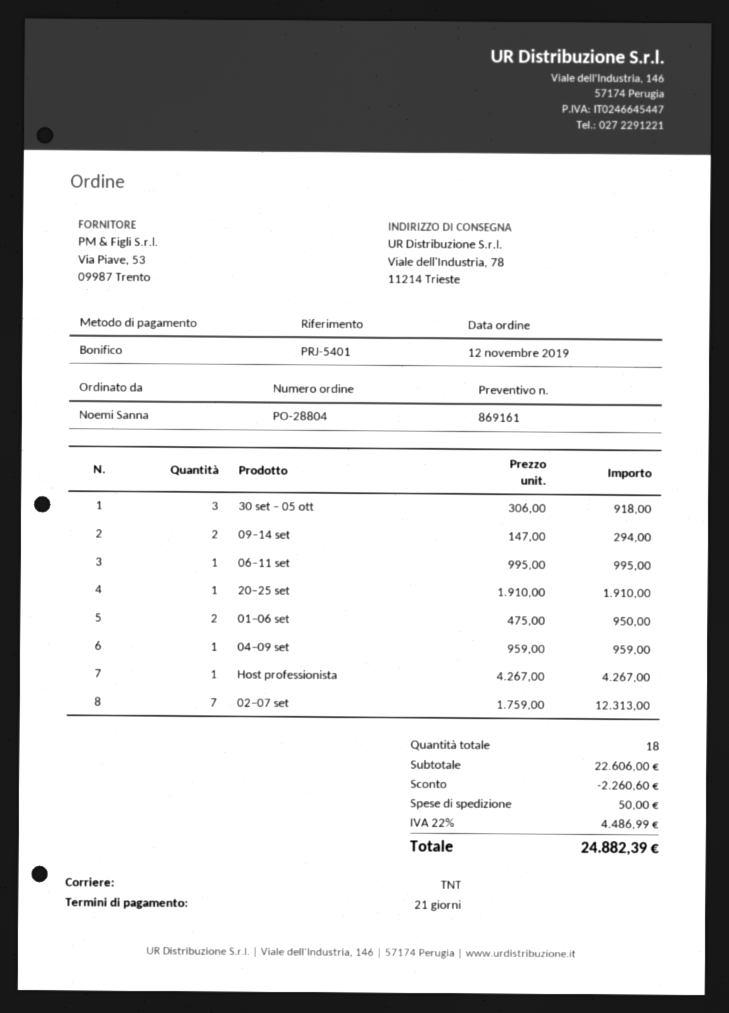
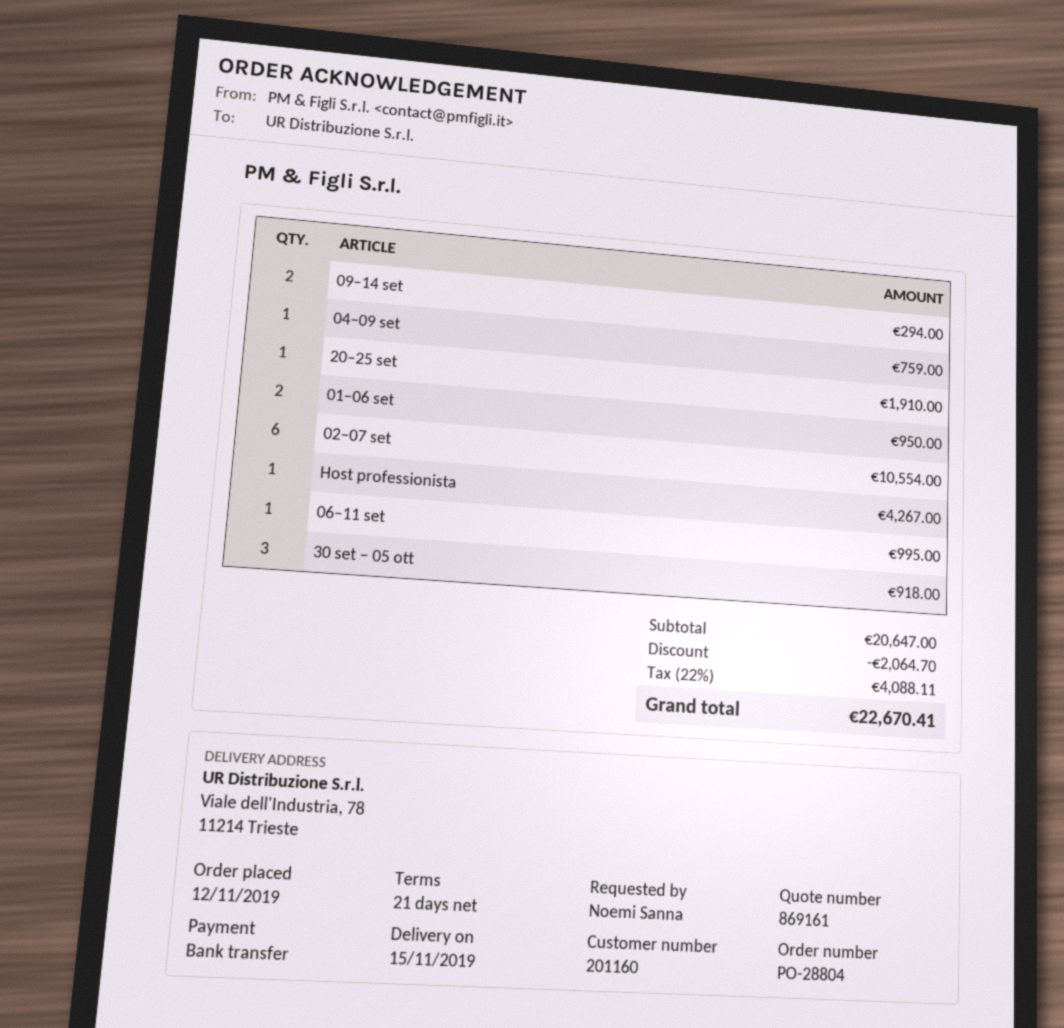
04–09 set: 1 for 959.00 -> 1 for 759.00
02–07 set: 7 for 12313.00 -> 6 for 10554.00
subtotal: 22606.00 -> 20647.00
discount: 2260.60 -> 2064.70
shipping: 50.00 -> none
tax: 22% = 4486.99 -> 22% = 4088.11
total: 24882.39 -> 22670.41

